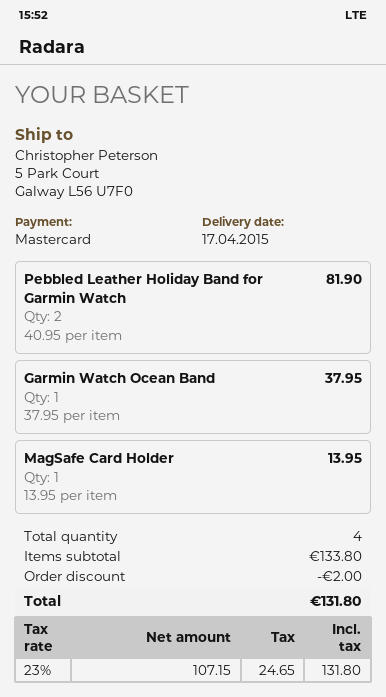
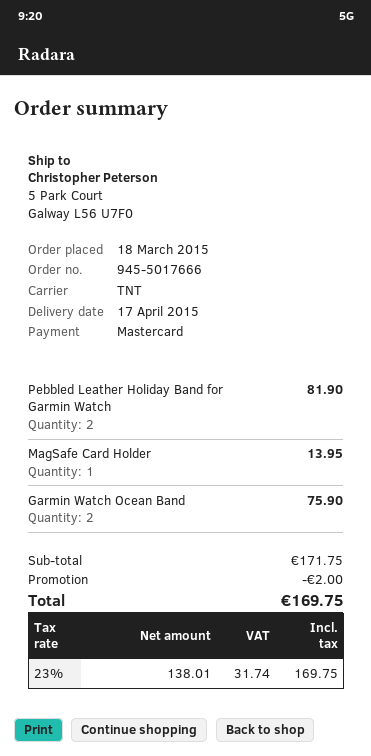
Garmin Watch Ocean Band: 1 for 37.95 -> 2 for 75.90
subtotal: 133.80 -> 171.75
net: 107.15 -> 138.01
tax: 23% = 24.65 -> 23% = 31.74
total: 131.80 -> 169.75

